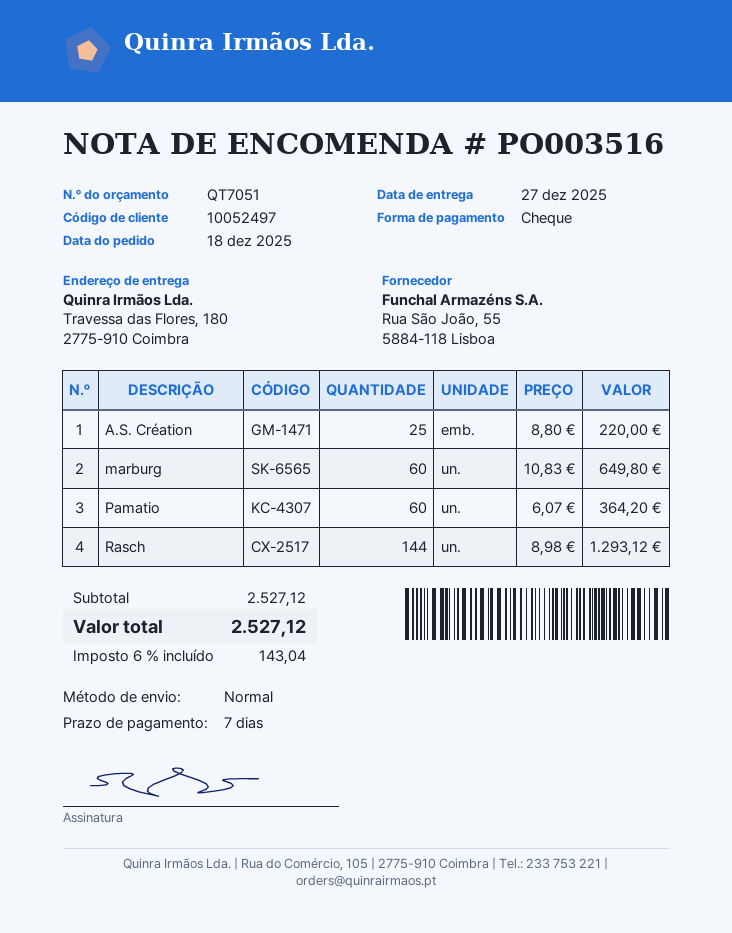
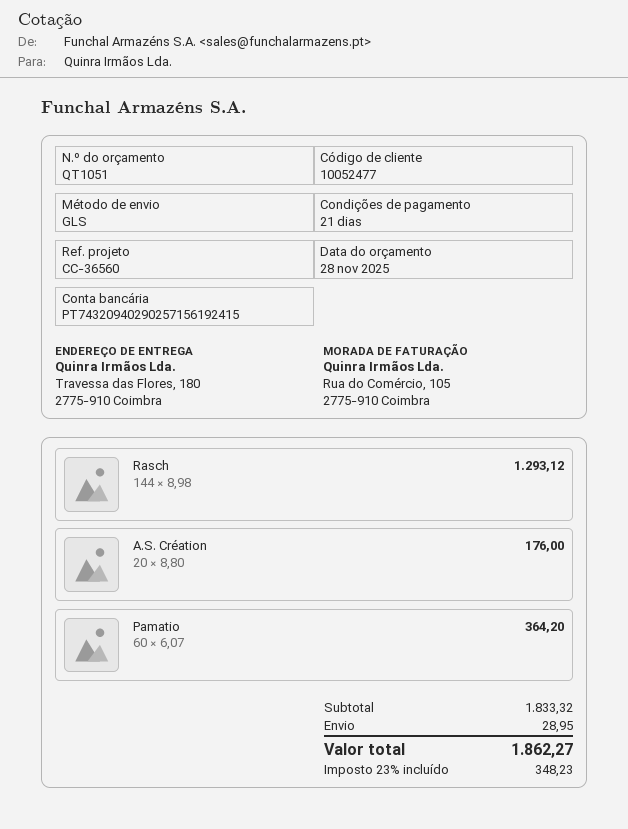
quote number: QT7051 -> QT1051
payment terms: 7 days -> 21 days
customer number: 10052497 -> 10052477
shipping method: standard -> GLS
A.S. Création: 25 x 8.80 = 220.00 -> 20 x 8.80 = 176.00
marburg: 60 x 10.83 = 649.80 -> none
subtotal: 2527.12 -> 1833.32
shipping: none -> 28.95
tax: 6% = 143.04 -> 23% = 348.23
total: 2527.12 -> 1862.27

